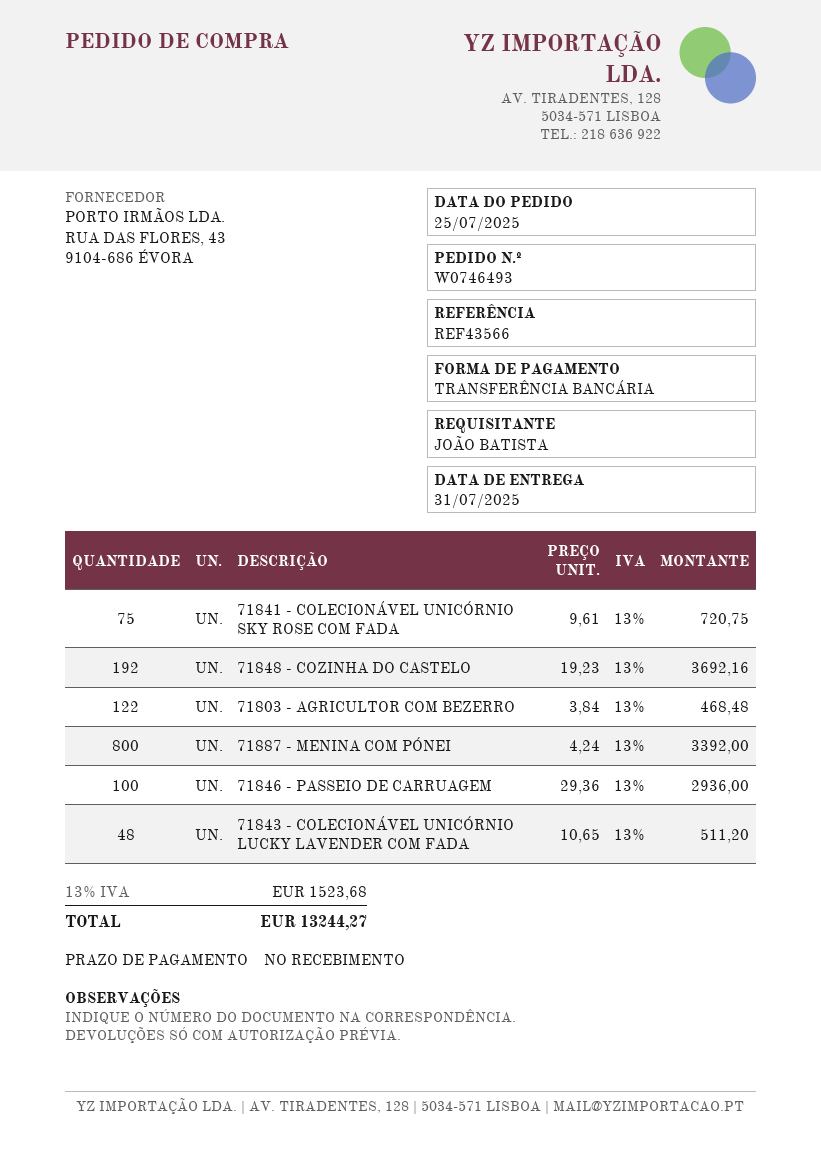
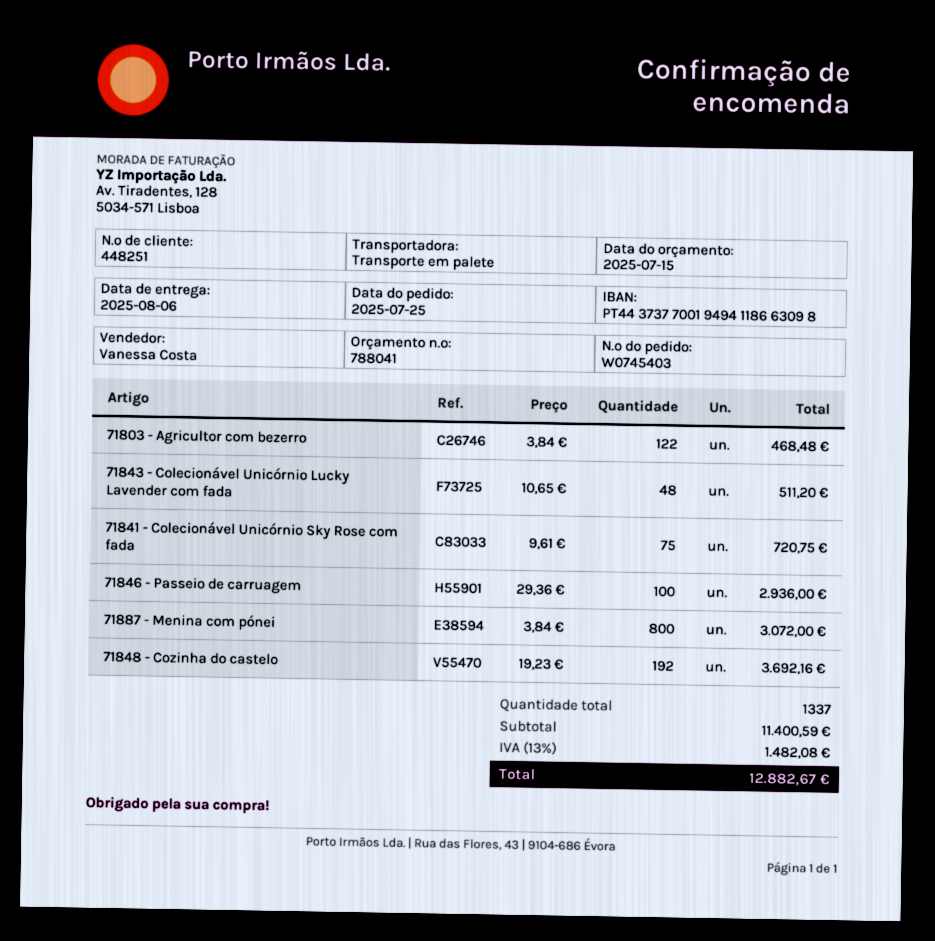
order number: W0746493 -> W0745403
delivery date: 2025-07-31 -> 2025-08-06
71887 - MENINA COM PÓNEI: 800 x 4.24 = 3392.00 -> 800 x 3.84 = 3072.00
tax: 13% = 1523.68 -> 13% = 1482.08
total: 13244.27 -> 12882.67

